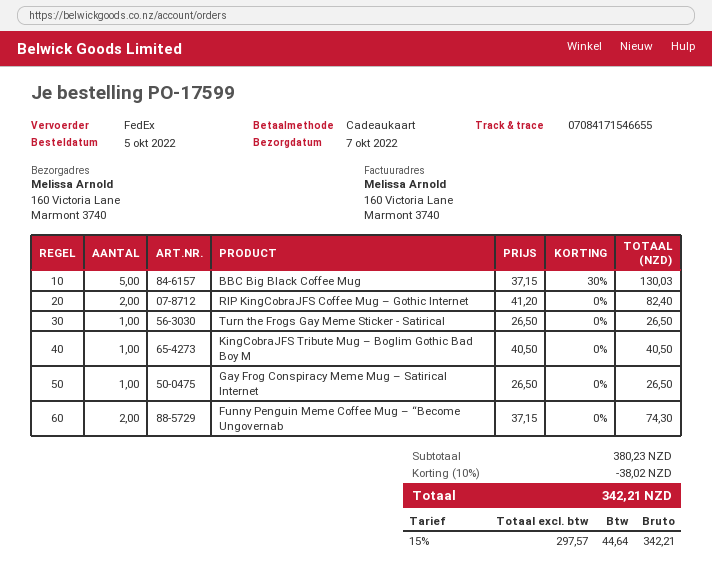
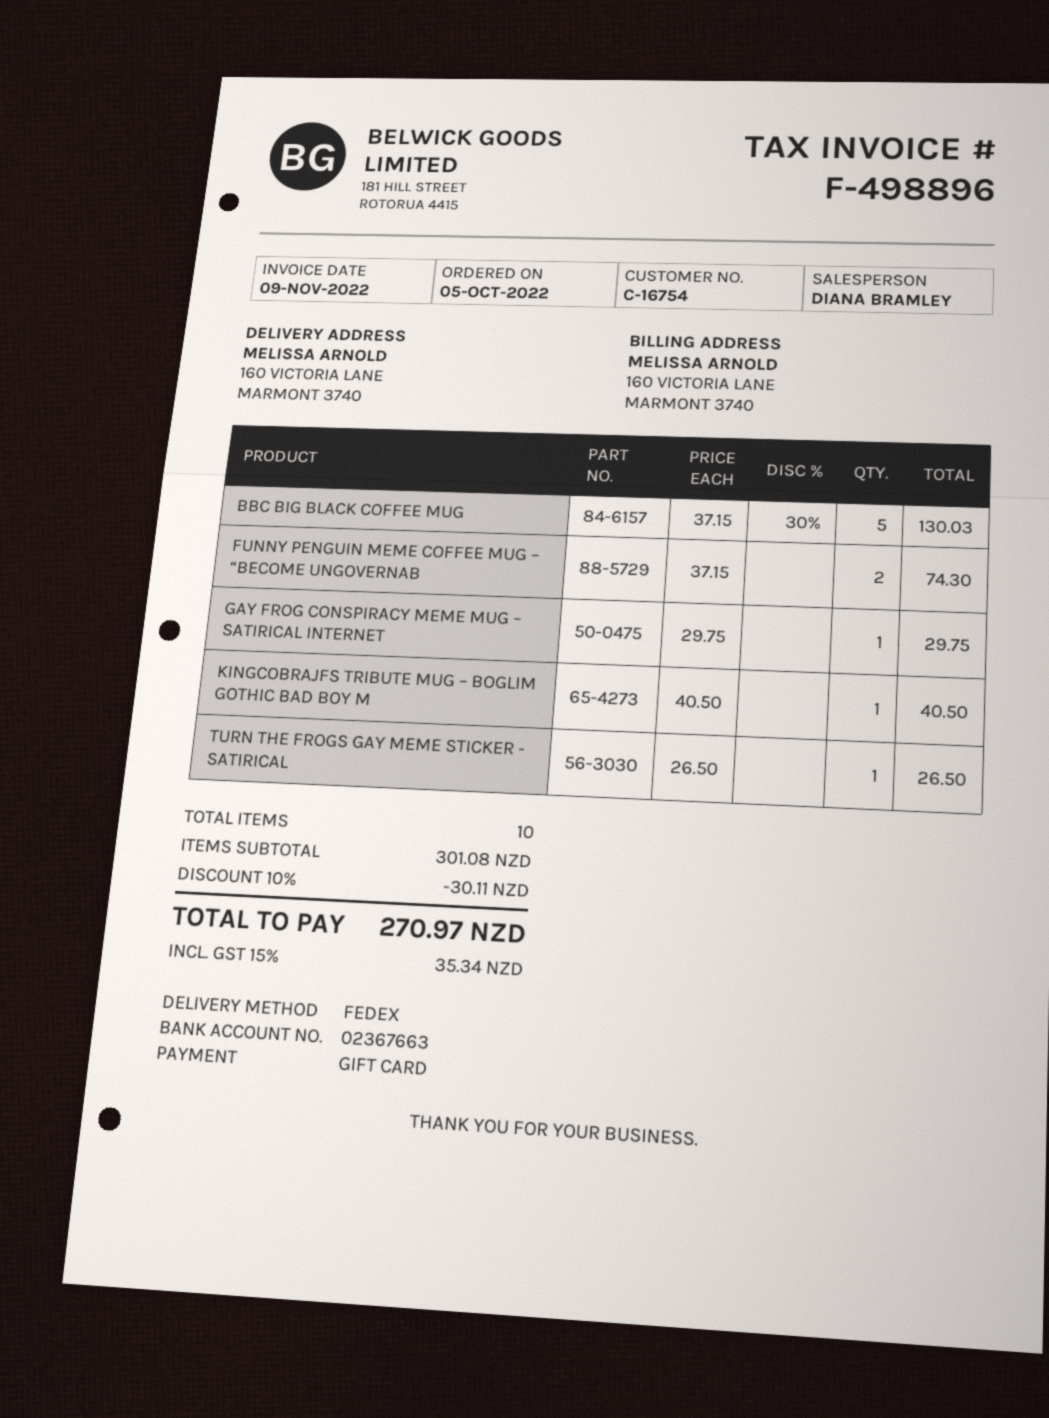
RIP KingCobraJFS Coffee Mug – Gothic Internet: 2 x 41.20 = 82.40 -> none
Gay Frog Conspiracy Meme Mug – Satirical Internet: 1 x 26.50 = 26.50 -> 1 x 29.75 = 29.75
subtotal: 380.23 -> 301.08
discount: 10% = 38.02 -> 10% = 30.11
tax: 15% = 44.64 -> 15% = 35.34
total: 342.21 -> 270.97

